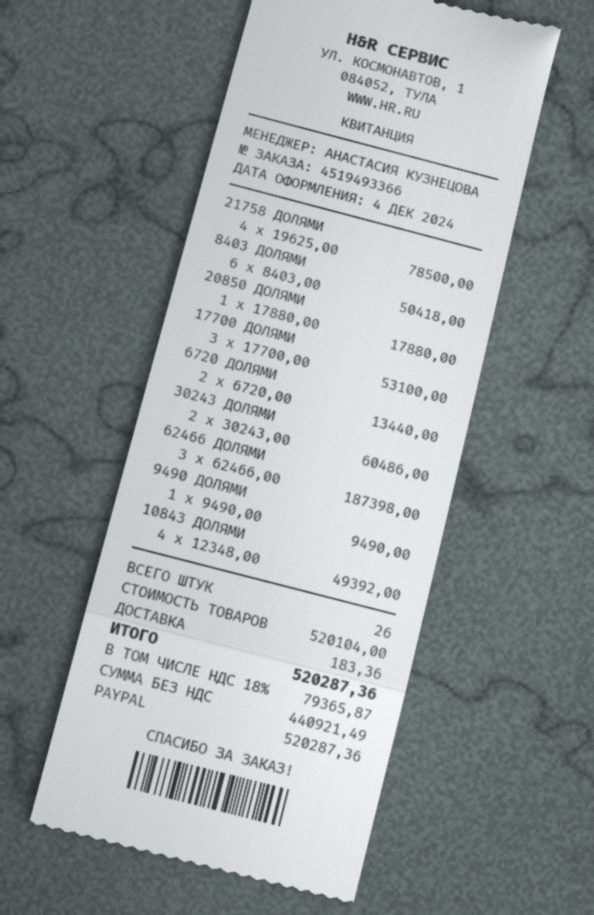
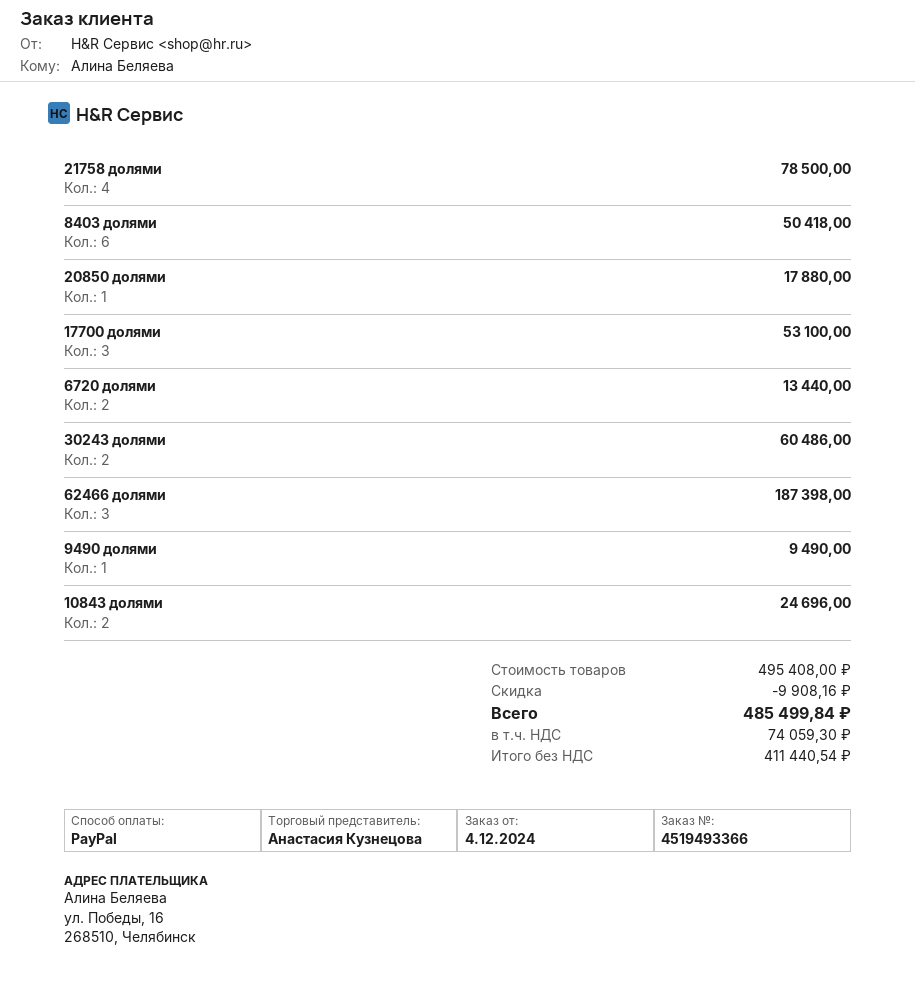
10843 ДОЛЯМИ: 4 for 49392.00 -> 2 for 24696.00
subtotal: 520104.00 -> 495408.00
discount: none -> 9908.16
shipping: 183.36 -> none
net: 440921.49 -> 411440.54
tax: 79365.87 -> 74059.30
total: 520287.36 -> 485499.84

